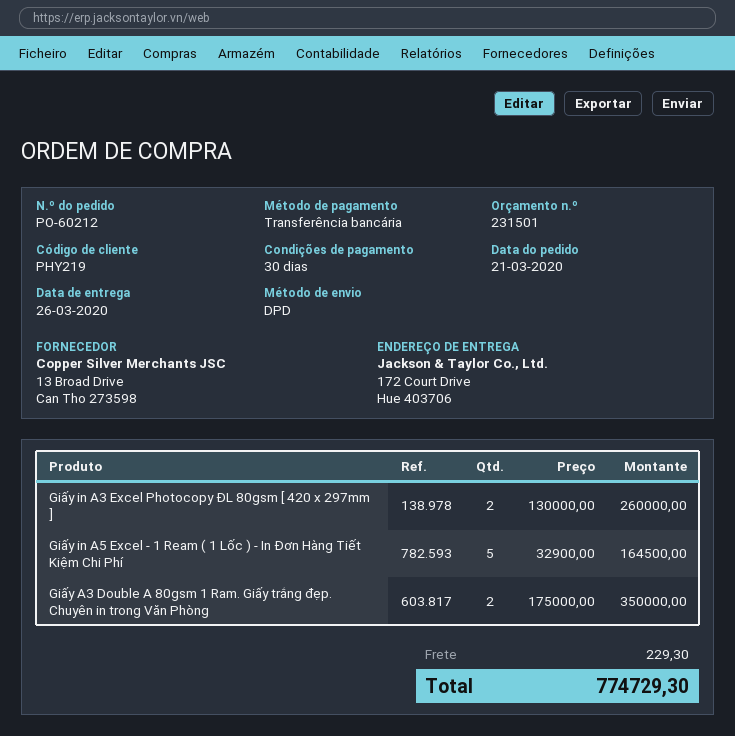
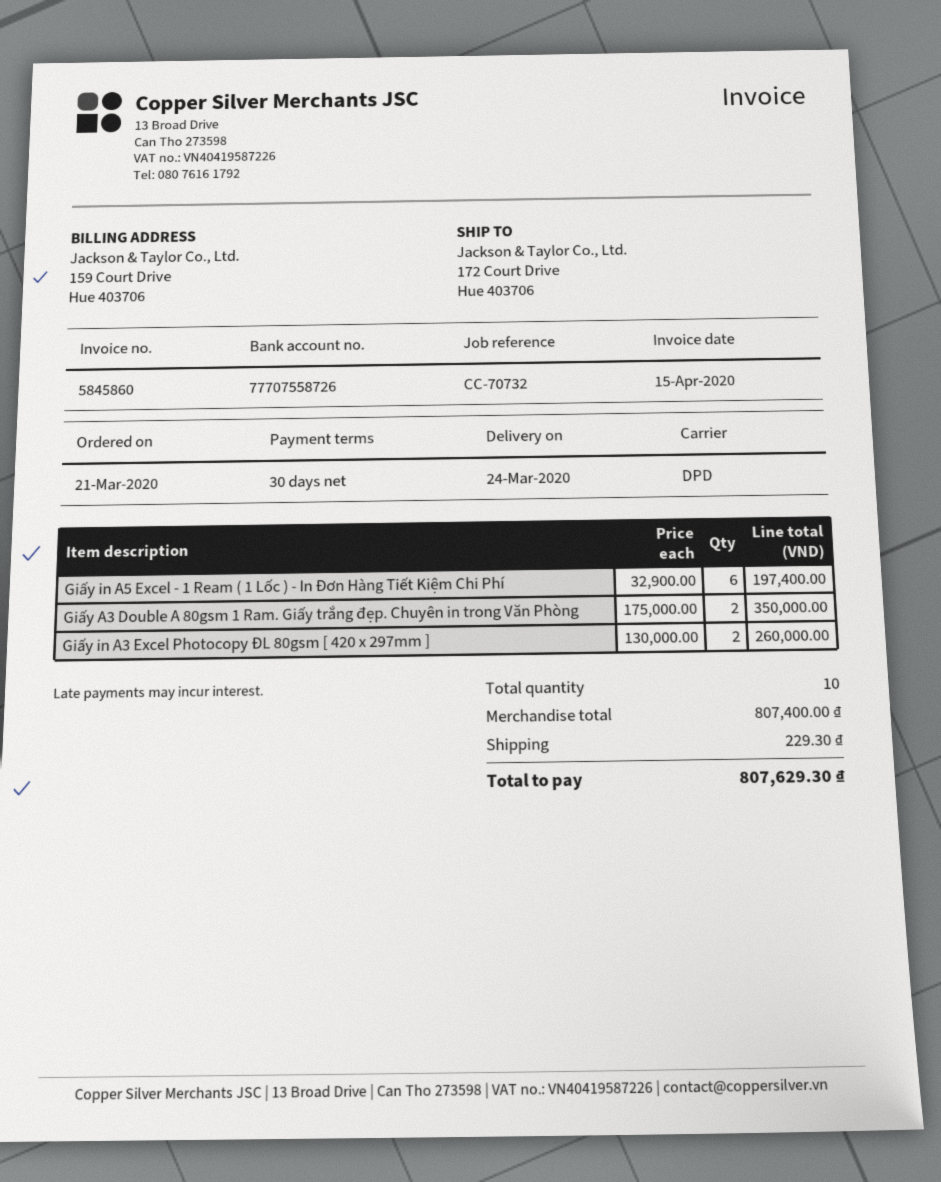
delivery date: 2020-03-26 -> 2020-03-24
Giấy in A5 Excel - 1 Ream ( 1 Lốc ) - In Đơn Hàng Tiết Kiệm Chi Phí: 5 x 32900.00 = 164500.00 -> 6 x 32900.00 = 197400.00
total: 774729.30 -> 807629.30

